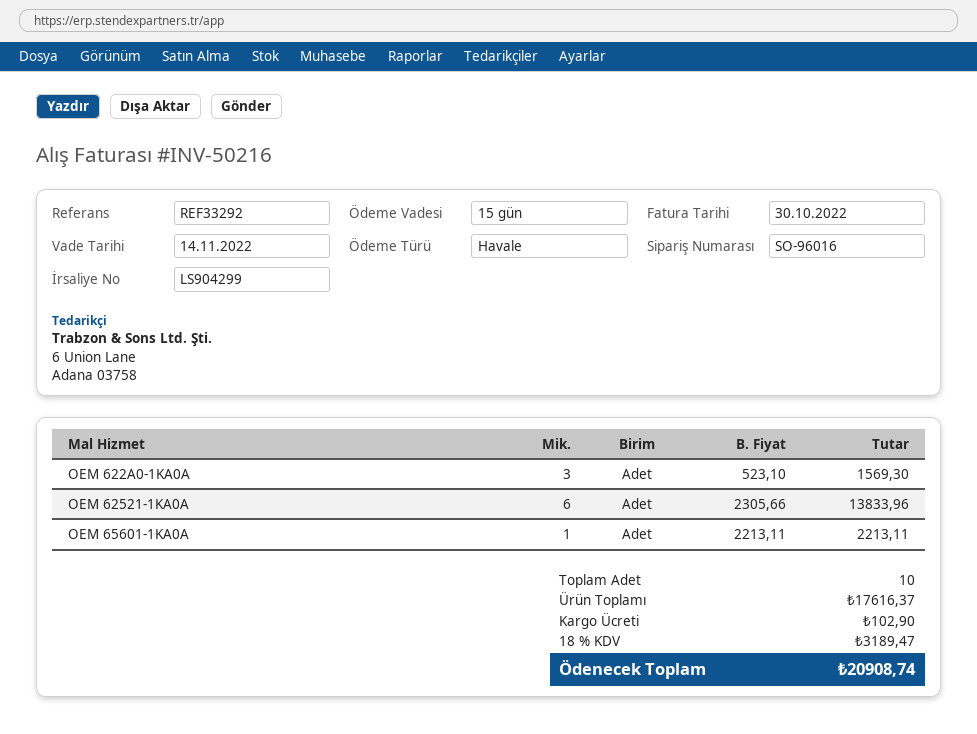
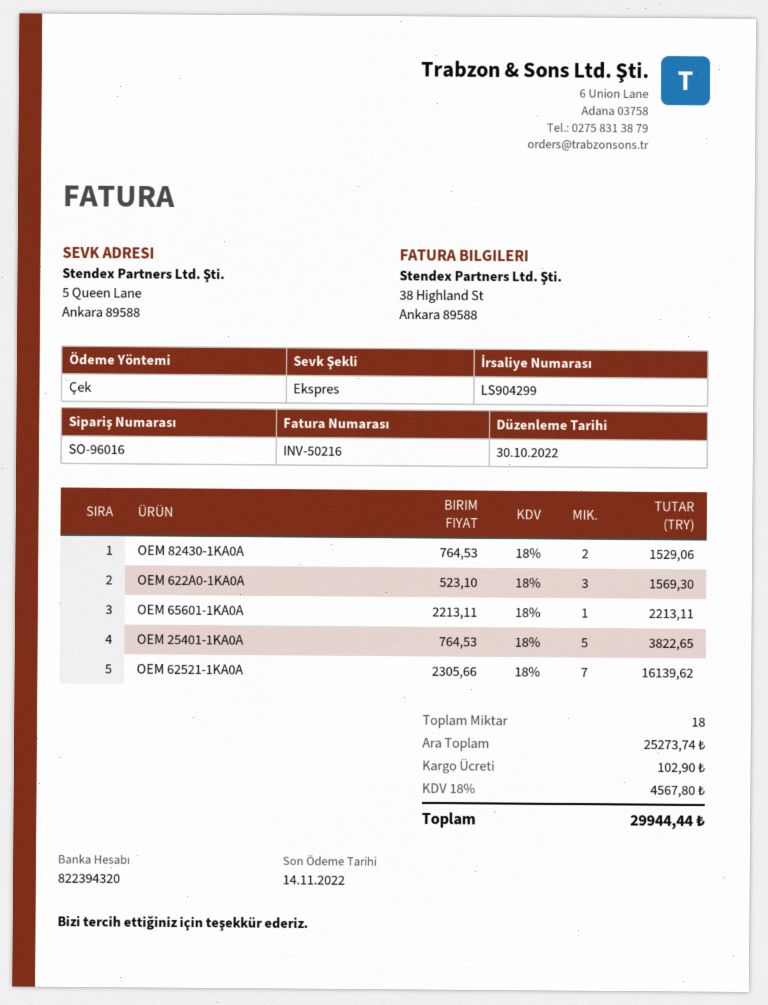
payment method: bank transfer -> cheque
OEM 62521-1KA0A: 6 x 2305.66 = 13833.96 -> 7 x 2305.66 = 16139.62
OEM 82430-1KA0A: none -> 2 x 764.53 = 1529.06
OEM 25401-1KA0A: none -> 5 x 764.53 = 3822.65
total quantity: 10 -> 18
subtotal: 17616.37 -> 25273.74
tax: 18% = 3189.47 -> 18% = 4567.80
total: 20908.74 -> 29944.44

